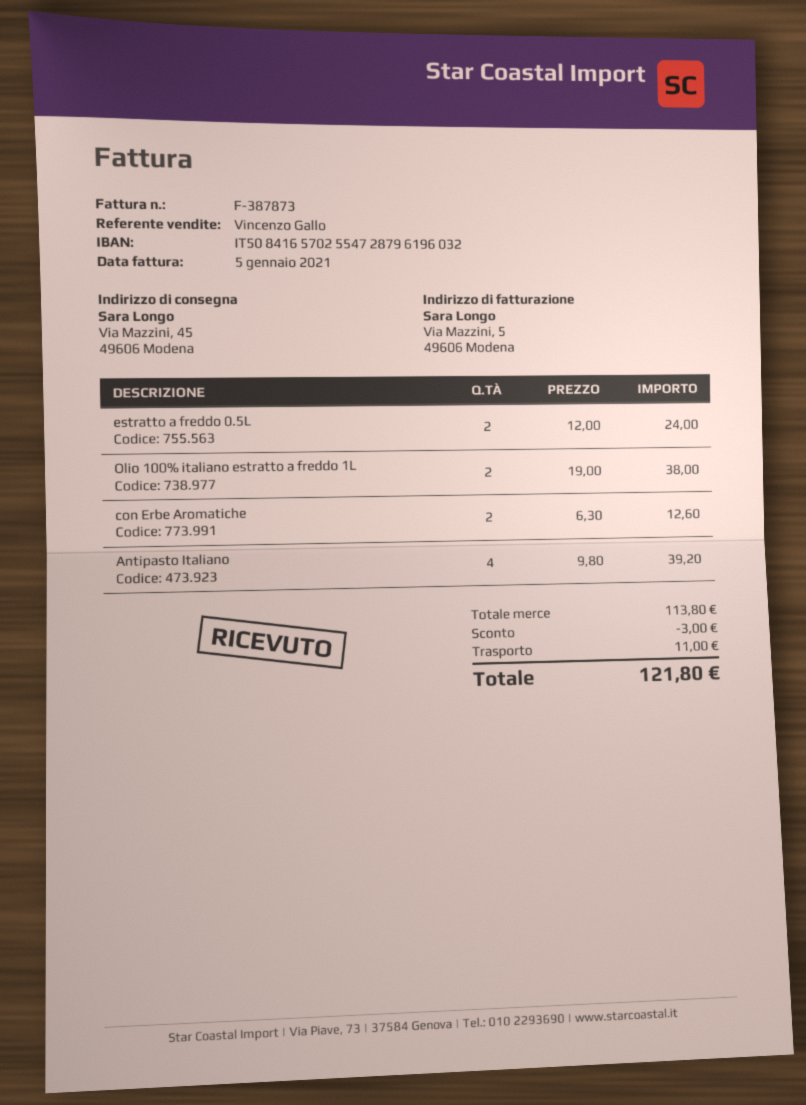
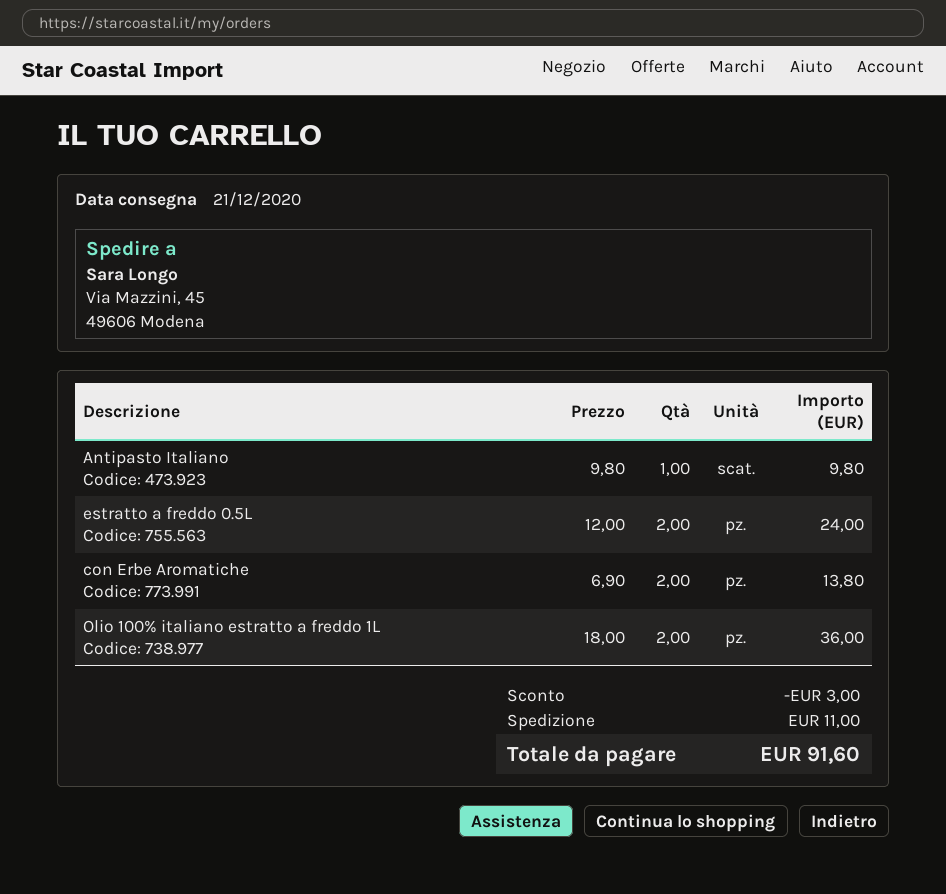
Olio 100% italiano estratto a freddo 1L: 2 x 19.00 = 38.00 -> 2 x 18.00 = 36.00
con Erbe Aromatiche: 2 x 6.30 = 12.60 -> 2 x 6.90 = 13.80
Antipasto Italiano: 4 x 9.80 = 39.20 -> 1 x 9.80 = 9.80
total: 121.80 -> 91.60

